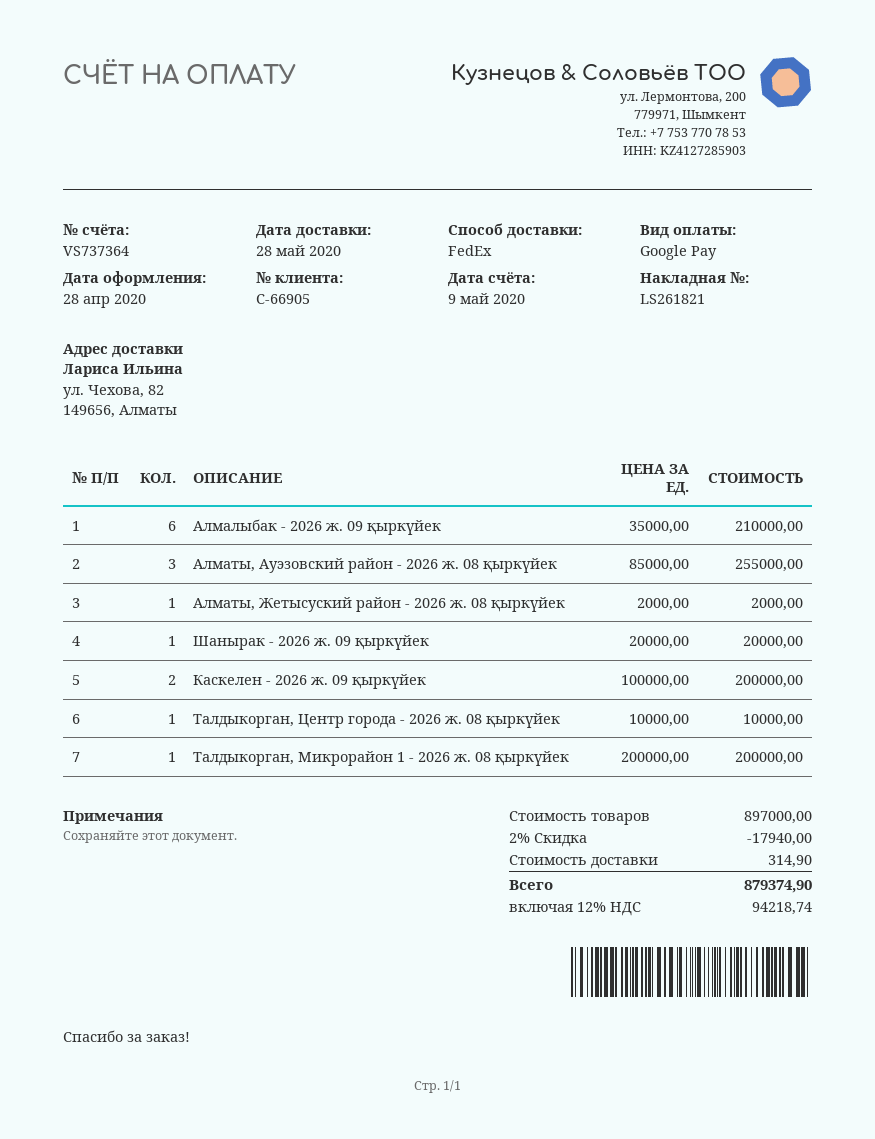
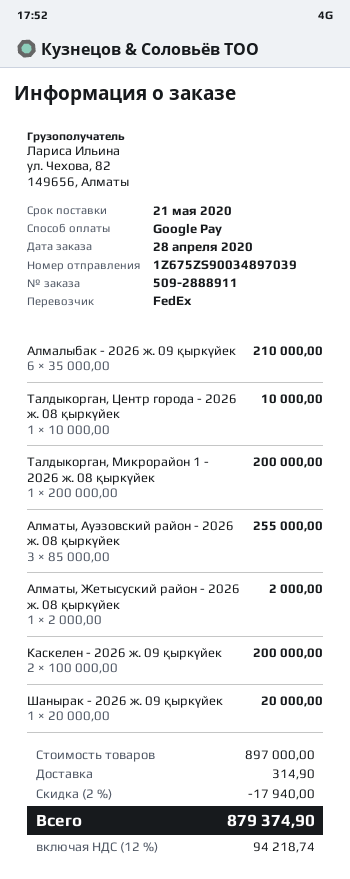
delivery date: 2020-05-28 -> 2020-05-21

